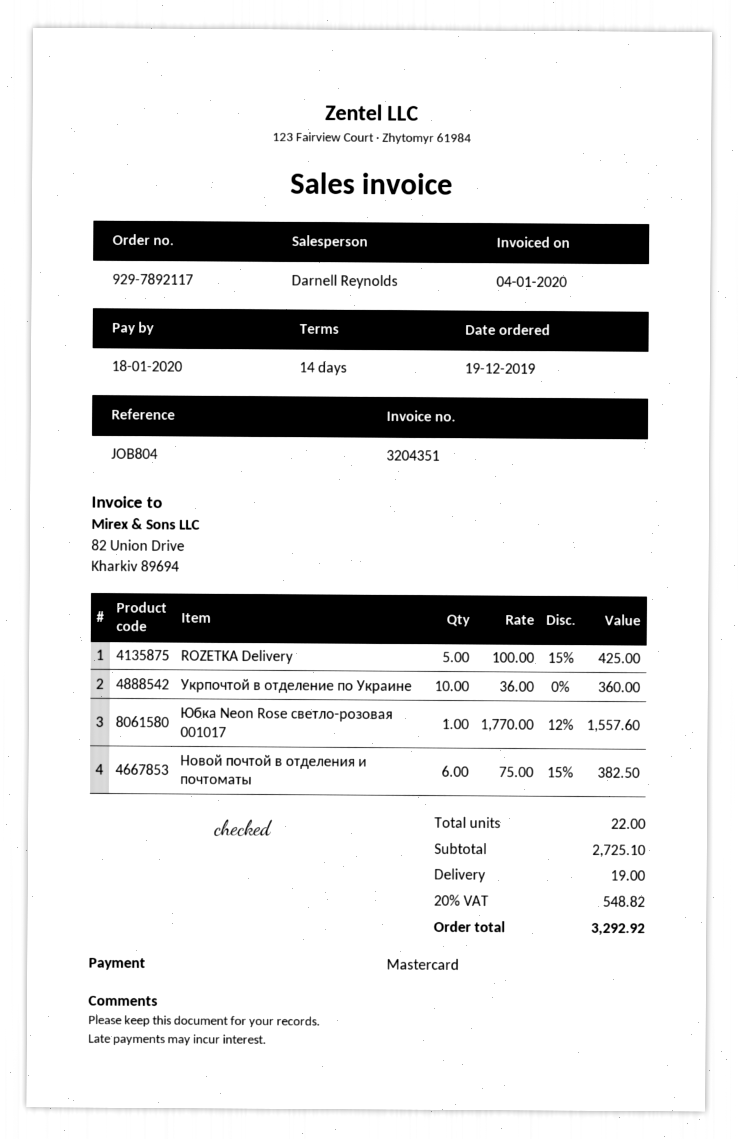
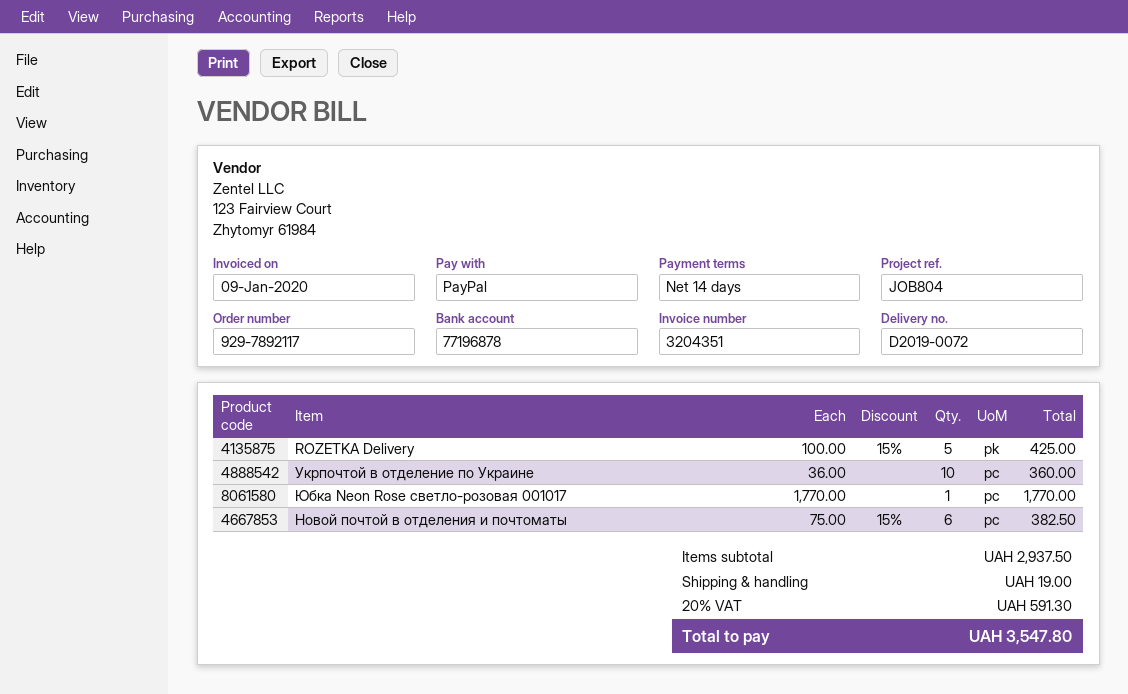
invoice date: 2020-01-04 -> 2020-01-09
payment method: Mastercard -> PayPal
Юбка Neon Rose светло-розовая 001017: 1 x 1770.00 - 12% = 1557.60 -> 1 x 1770.00 = 1770.00
subtotal: 2725.10 -> 2937.50
tax: 20% = 548.82 -> 20% = 591.30
total: 3292.92 -> 3547.80

